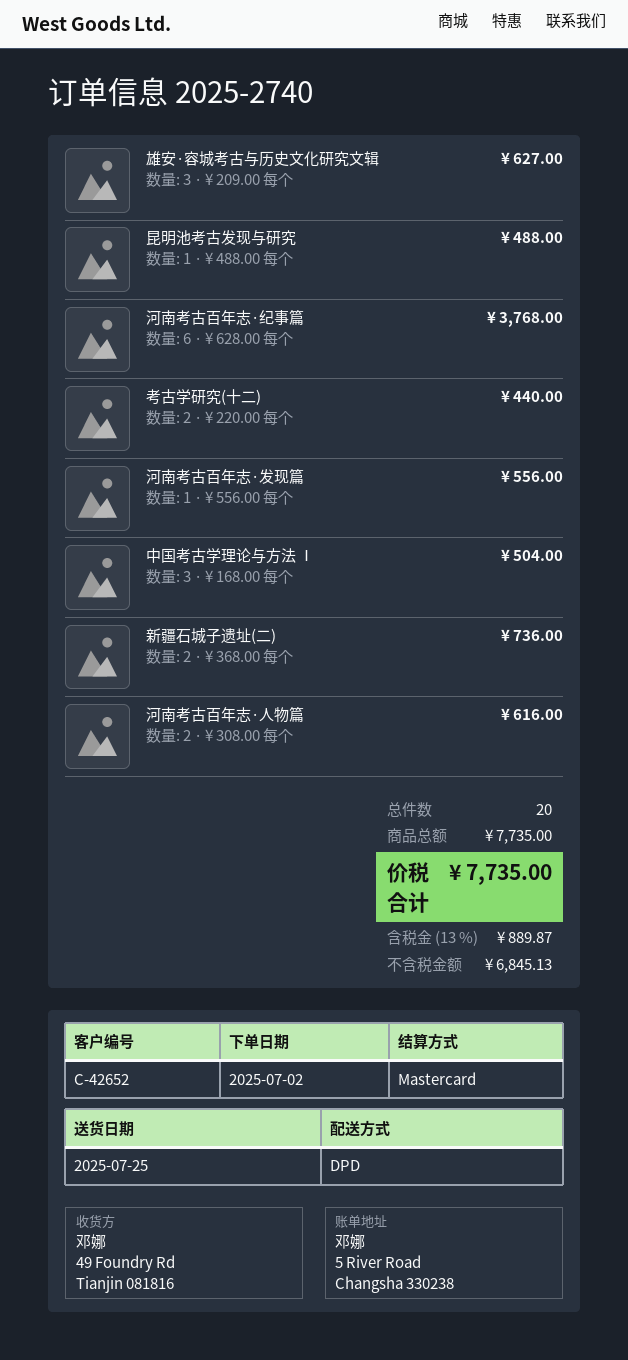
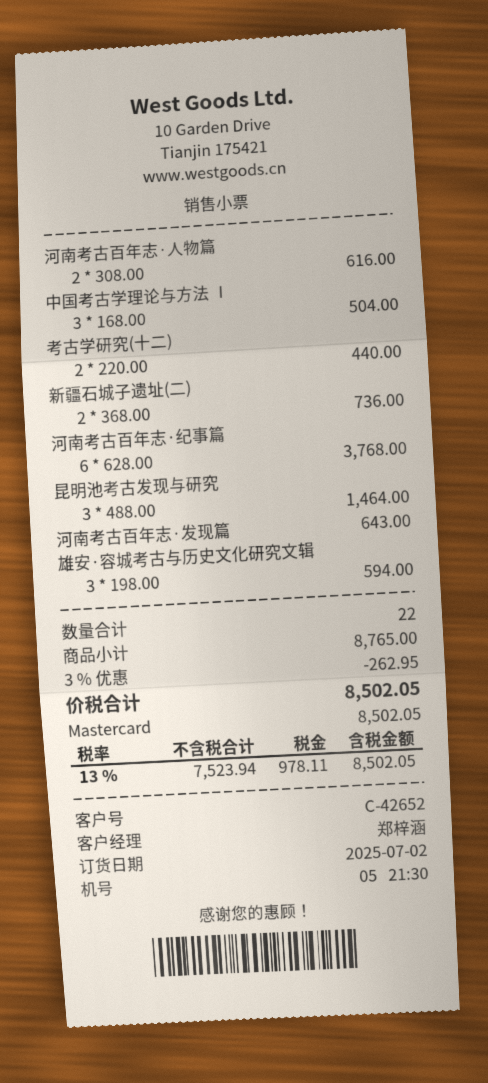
雄安·容城考古与历史文化研究文辑: 3 x 209.00 = 627.00 -> 3 x 198.00 = 594.00
昆明池考古发现与研究: 1 x 488.00 = 488.00 -> 3 x 488.00 = 1464.00
河南考古百年志·发现篇: 1 x 556.00 = 556.00 -> 1 x 643.00 = 643.00
total quantity: 20 -> 22
subtotal: 7735.00 -> 8765.00
discount: none -> 3% = 262.95
net: 6845.13 -> 7523.94
tax: 13% = 889.87 -> 13% = 978.11
total: 7735.00 -> 8502.05

